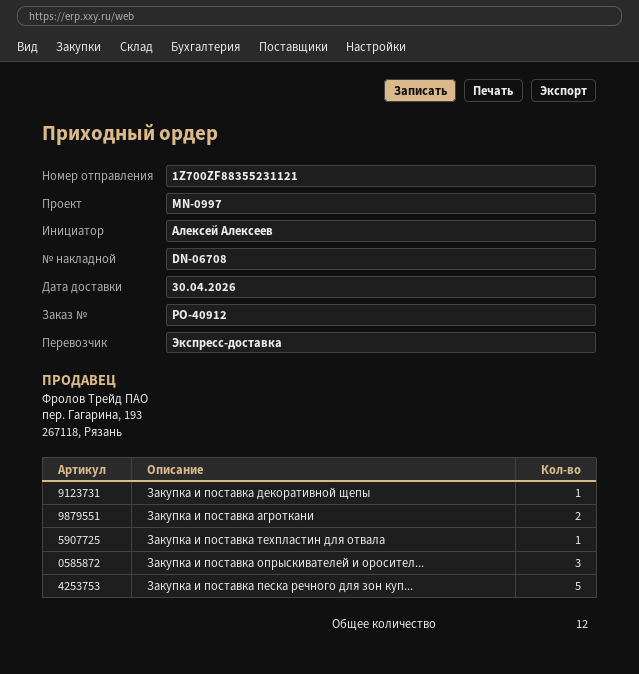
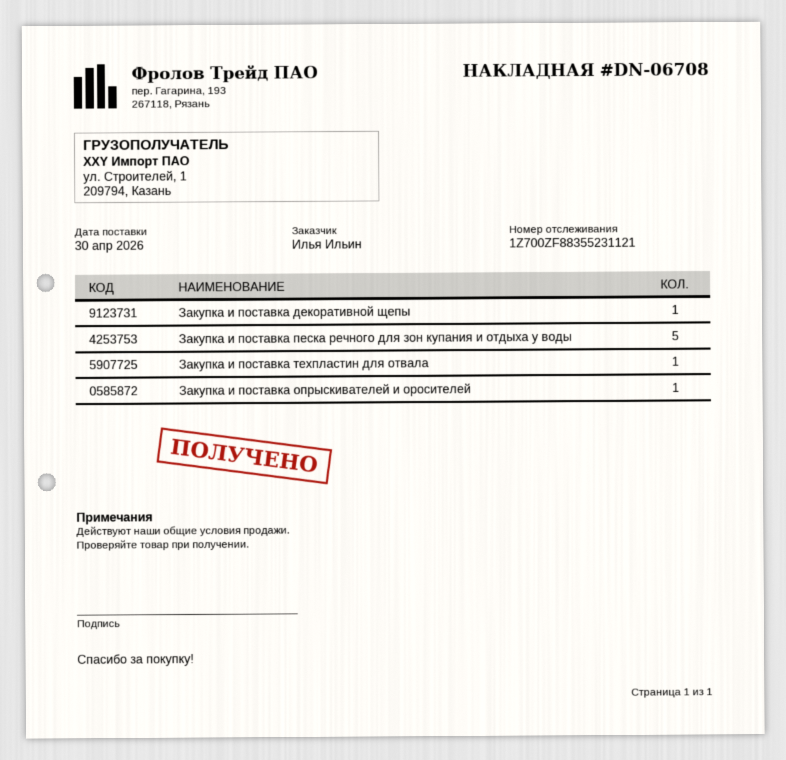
ordered by: Алексей Алексеев -> Илья Ильин
Закупка и поставка агроткани: 2 -> none
Закупка и поставка опрыскивателей и оросител...: 3 -> 1

